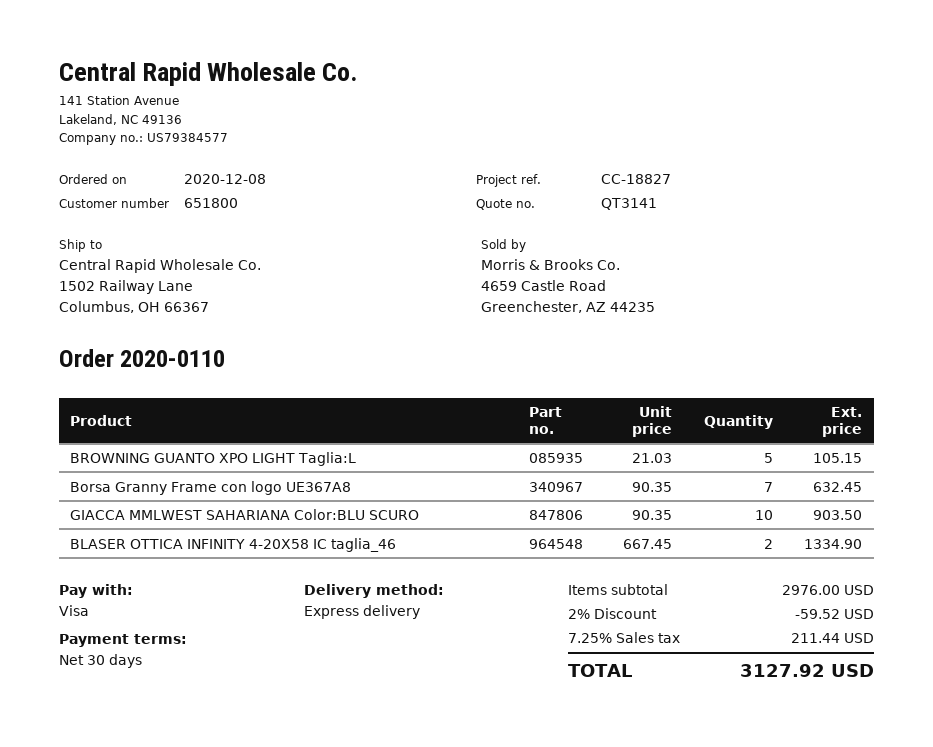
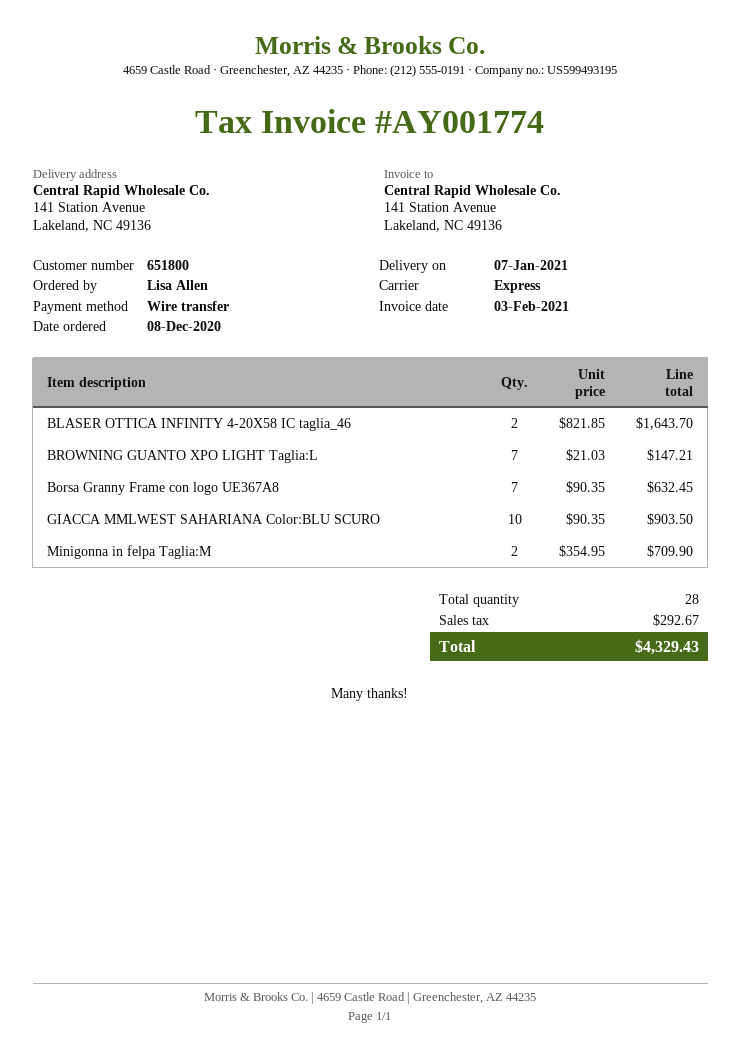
payment method: Visa -> bank transfer
ship to: 1502 Railway Lane, Columbus, OH 66367 -> 141 Station Avenue, Lakeland, NC 49136
BROWNING GUANTO XPO LIGHT Taglia:L: 5 x 21.03 = 105.15 -> 7 x 21.03 = 147.21
BLASER OTTICA INFINITY 4-20X58 IC taglia_46: 2 x 667.45 = 1334.90 -> 2 x 821.85 = 1643.70
Minigonna in felpa Taglia:M: none -> 2 x 354.95 = 709.90
discount: 2% = 59.52 -> none
tax: 211.44 -> 292.67
total: 3127.92 -> 4329.43

